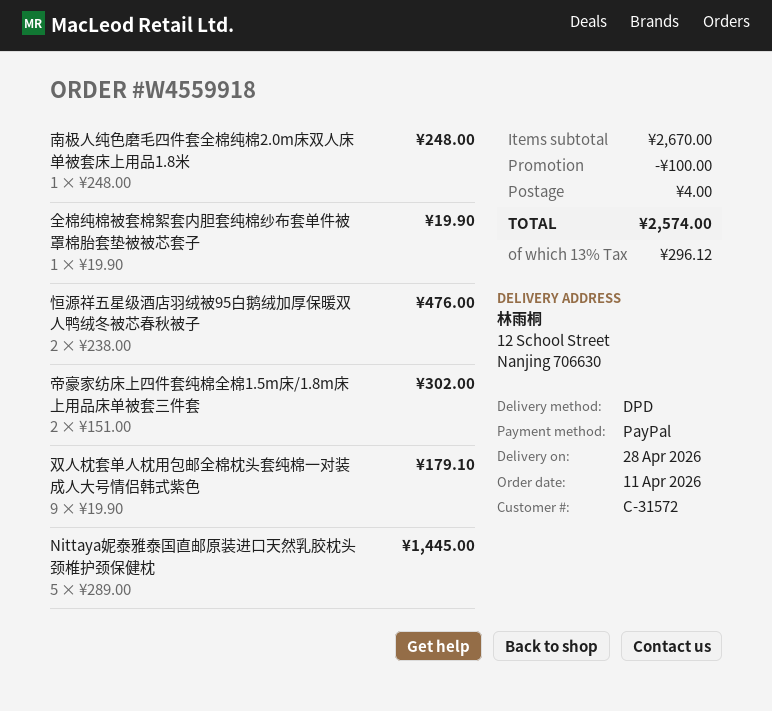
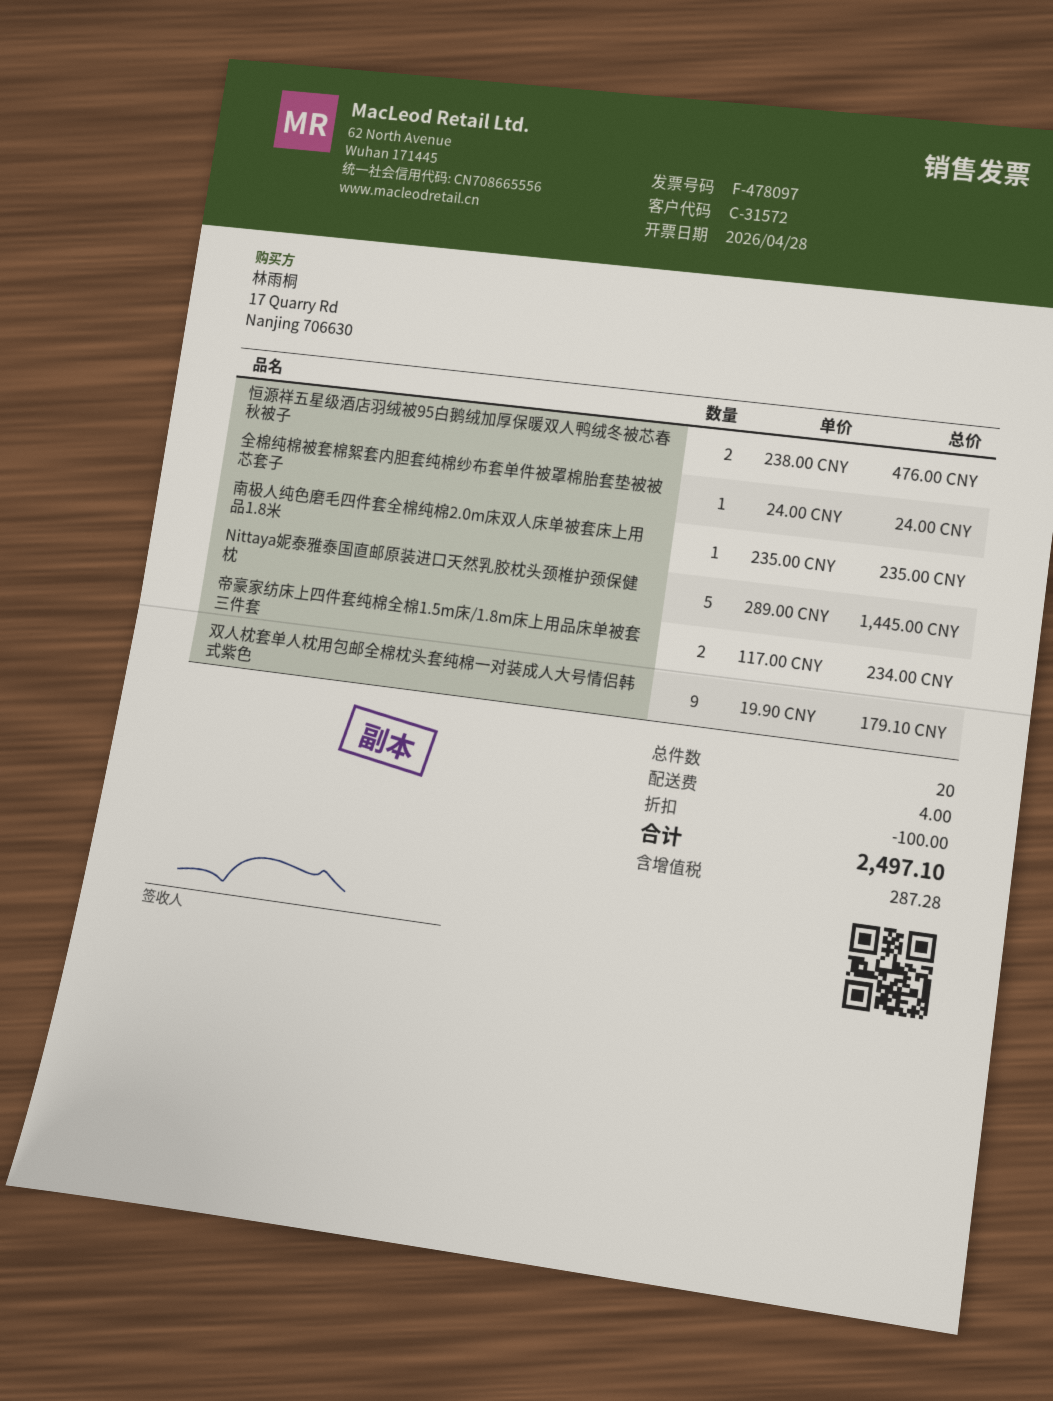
南极人纯色磨毛四件套全棉纯棉2.0m床双人床单被套床上用品1.8米: 1 x 248.00 = 248.00 -> 1 x 235.00 = 235.00
全棉纯棉被套棉絮套内胆套纯棉纱布套单件被罩棉胎套垫被被芯套子: 1 x 19.90 = 19.90 -> 1 x 24.00 = 24.00
帝豪家纺床上四件套纯棉全棉1.5m床/1.8m床上用品床单被套三件套: 2 x 151.00 = 302.00 -> 2 x 117.00 = 234.00
tax: 296.12 -> 287.28
total: 2574.00 -> 2497.10

